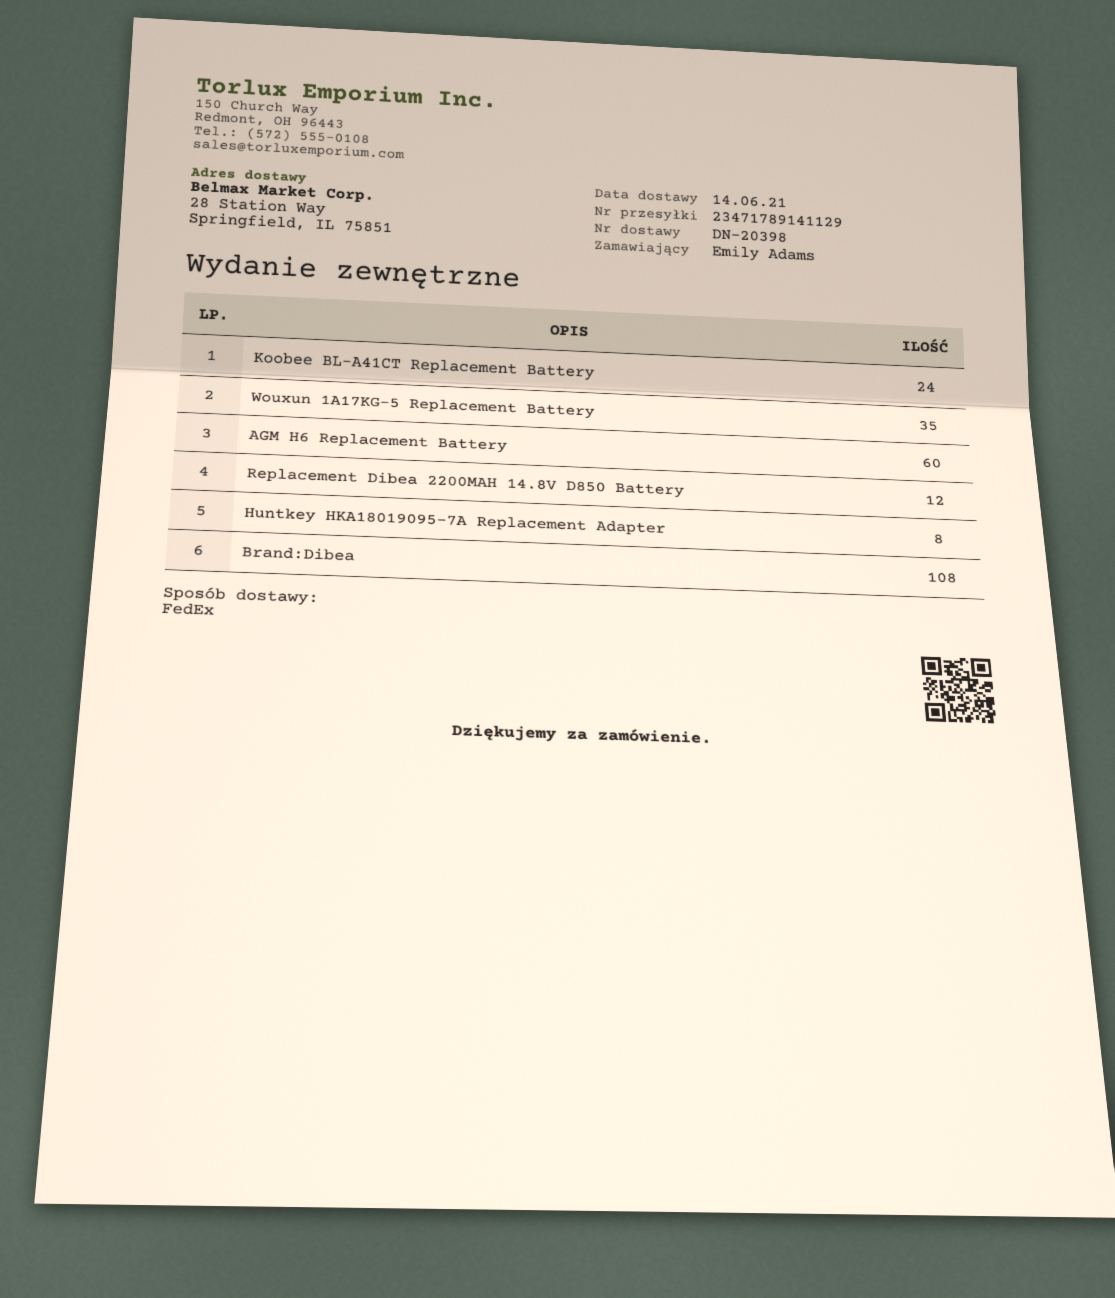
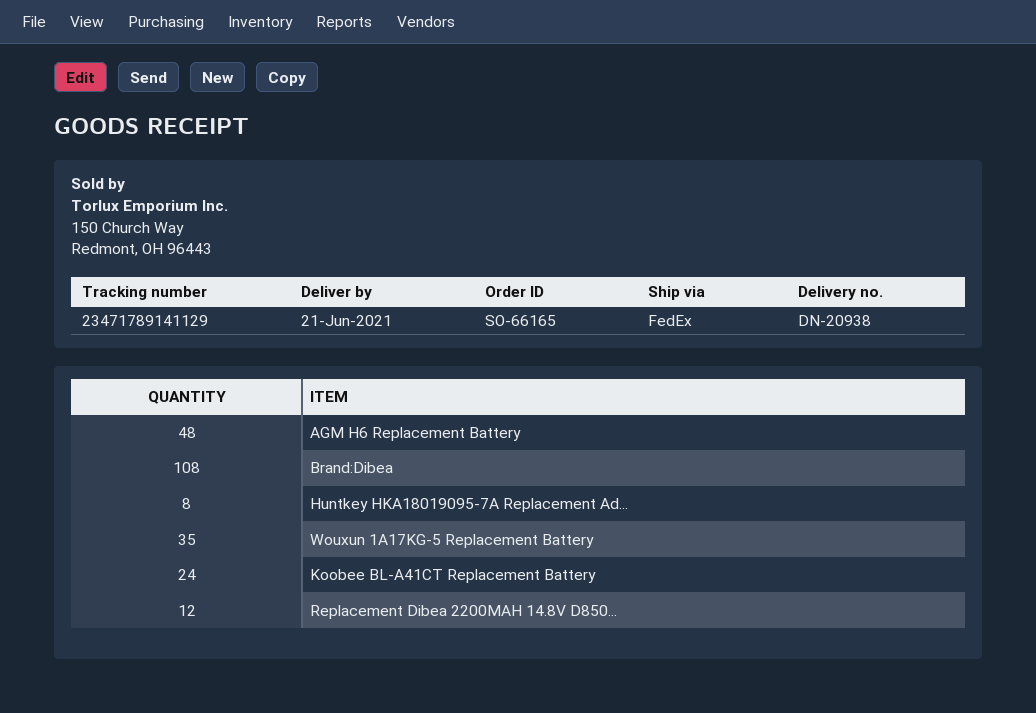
delivery note number: DN-20398 -> DN-20938
delivery date: 2021-06-14 -> 2021-06-21
AGM H6 Replacement Battery: 60 -> 48

